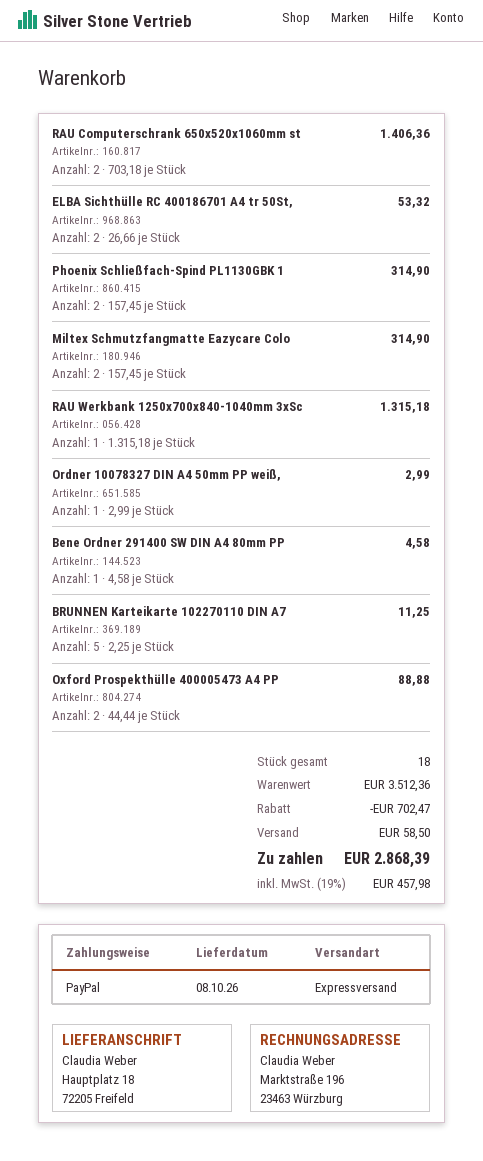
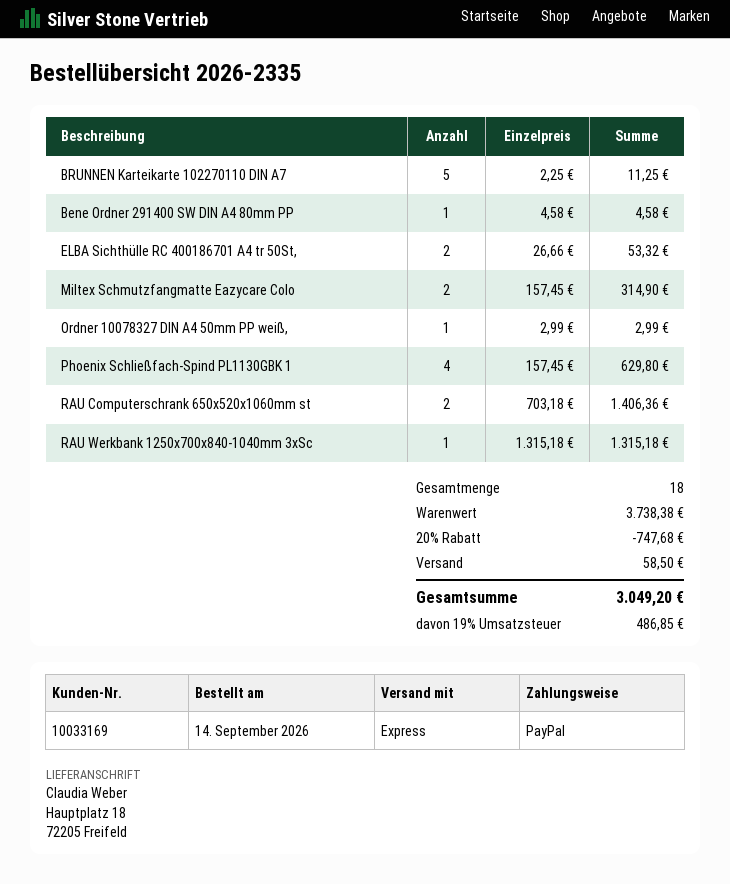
Phoenix Schließfach-Spind PL1130GBK 1: 2 x 157.45 = 314.90 -> 4 x 157.45 = 629.80
Oxford Prospekthülle 400005473 A4 PP: 2 x 44.44 = 88.88 -> none
subtotal: 3512.36 -> 3738.38
discount: 702.47 -> 747.68
tax: 19% = 457.98 -> 19% = 486.85
total: 2868.39 -> 3049.20

